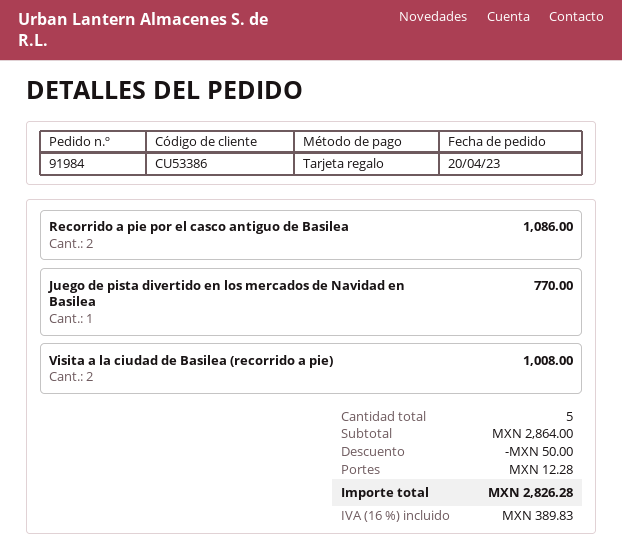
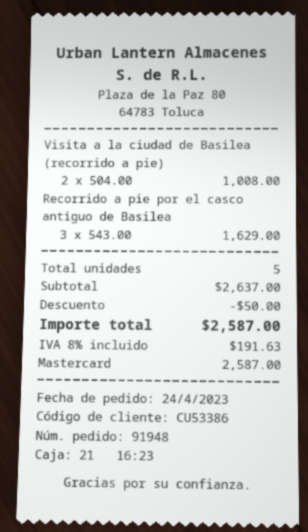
order number: 91984 -> 91948
order date: 2023-04-20 -> 2023-04-24
payment method: gift card -> Mastercard
Recorrido a pie por el casco antiguo de Basilea: 2 for 1086.00 -> 3 for 1629.00
Juego de pista divertido en los mercados de Navidad en Basilea: 1 for 770.00 -> none
subtotal: 2864.00 -> 2637.00
shipping: 12.28 -> none
tax: 16% = 389.83 -> 8% = 191.63
total: 2826.28 -> 2587.00

